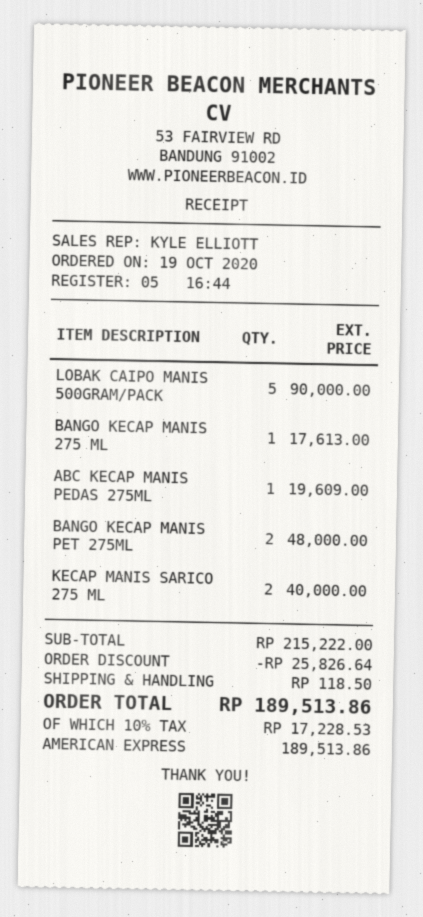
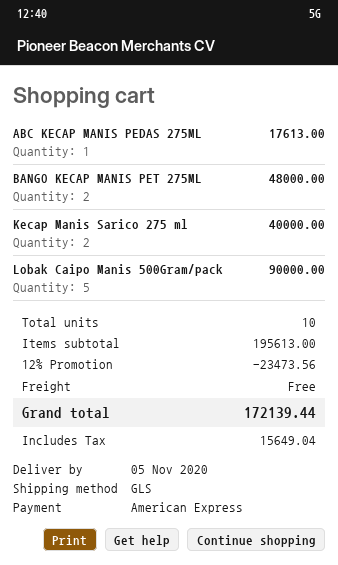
BANGO KECAP MANIS 275 ML: 1 for 17613.00 -> none
ABC KECAP MANIS PEDAS 275ML: 1 for 19609.00 -> 1 for 17613.00
subtotal: 215222.00 -> 195613.00
discount: 25826.64 -> 23473.56
shipping: 118.50 -> 0.00
tax: 17228.53 -> 15649.04
total: 189513.86 -> 172139.44

